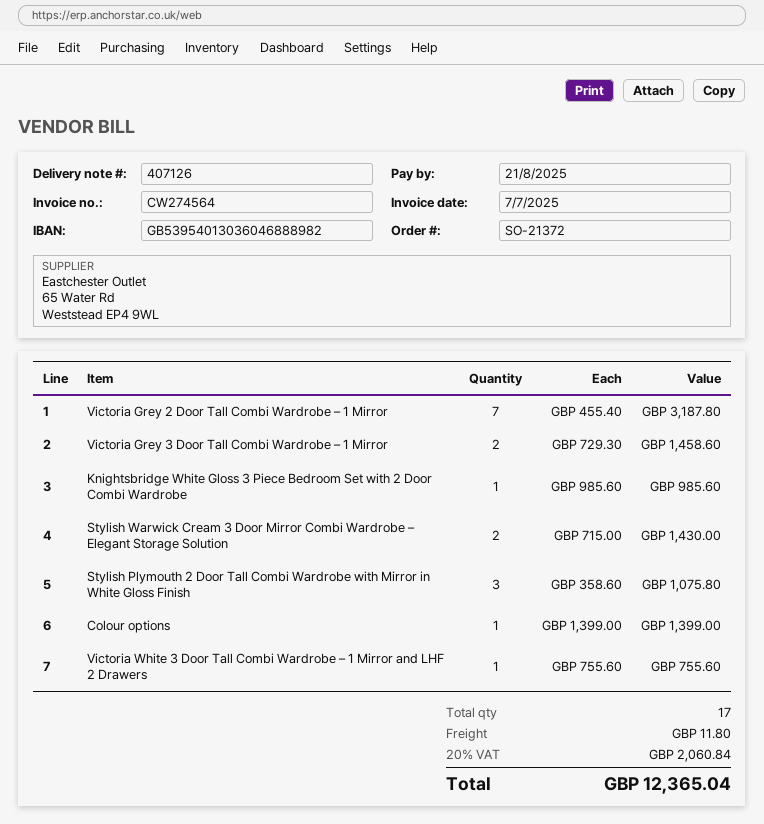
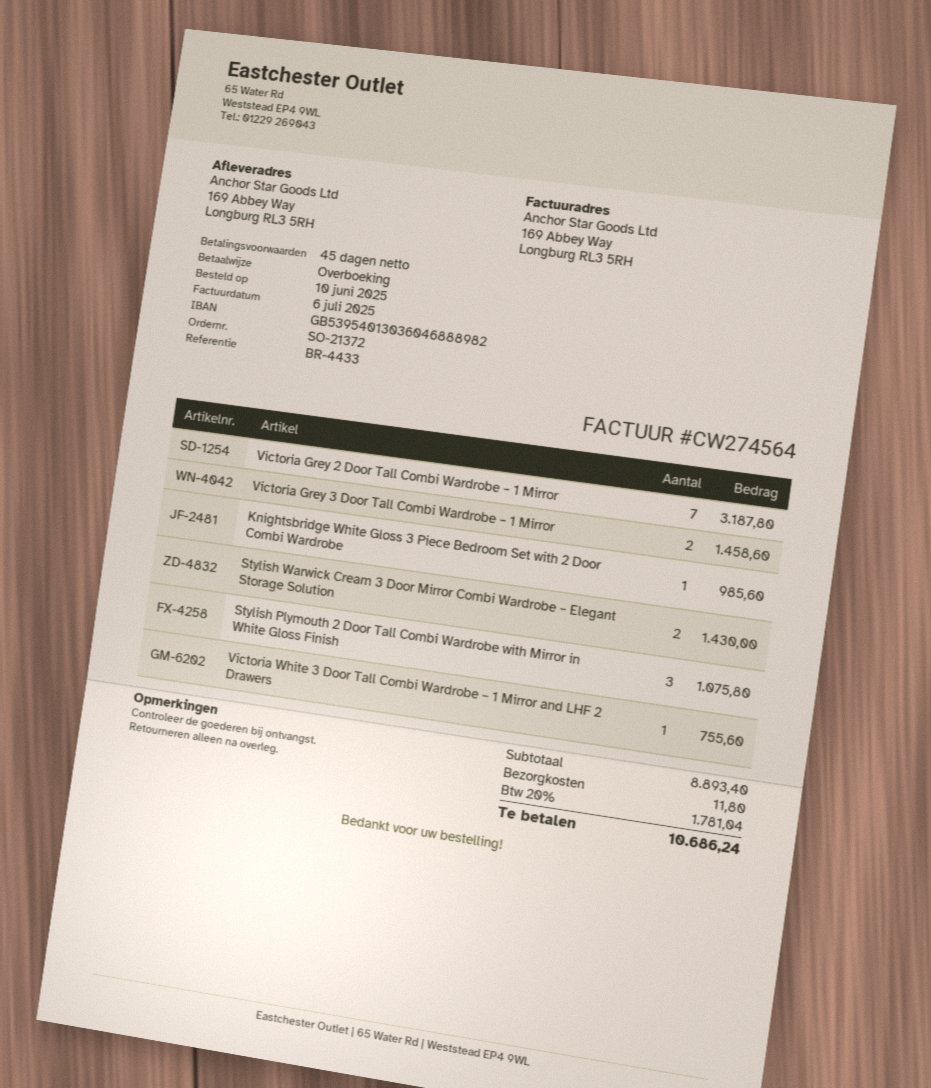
invoice date: 2025-07-07 -> 2025-07-06
Colour options: 1 for 1399.00 -> none
tax: 20% = 2060.84 -> 20% = 1781.04
total: 12365.04 -> 10686.24

